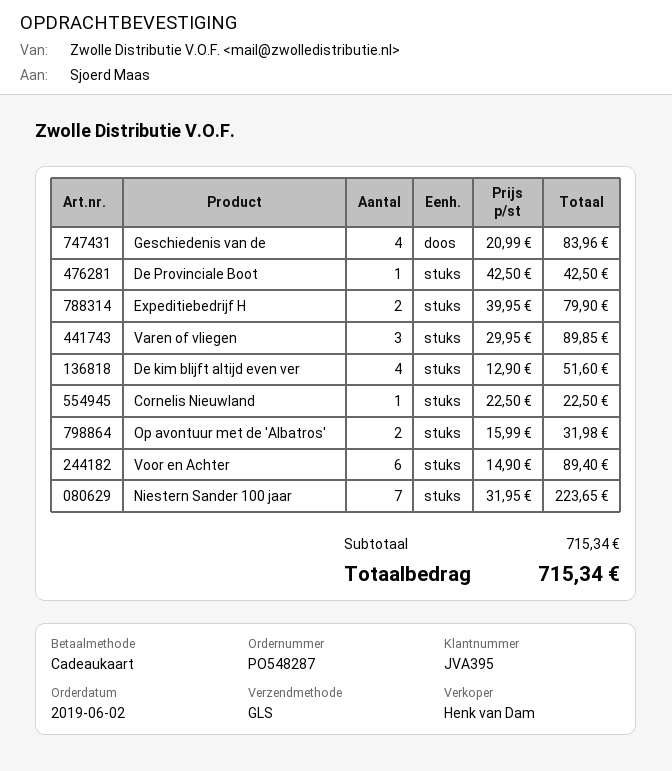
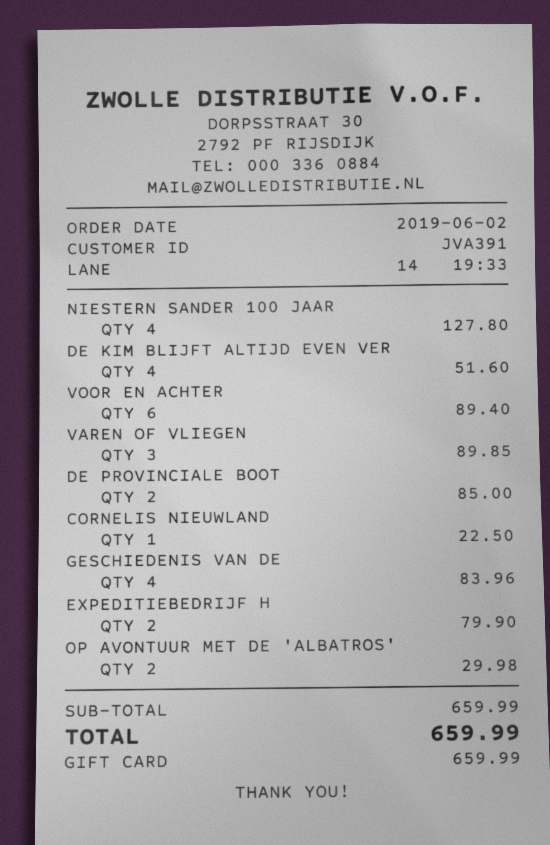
customer number: JVA395 -> JVA391
De Provinciale Boot: 1 for 42.50 -> 2 for 85.00
Op avontuur met de 'Albatros': 2 for 31.98 -> 2 for 29.98
Niestern Sander 100 jaar: 7 for 223.65 -> 4 for 127.80
subtotal: 715.34 -> 659.99
total: 715.34 -> 659.99

